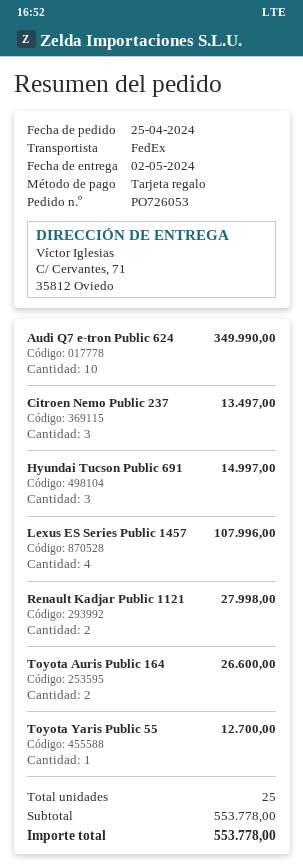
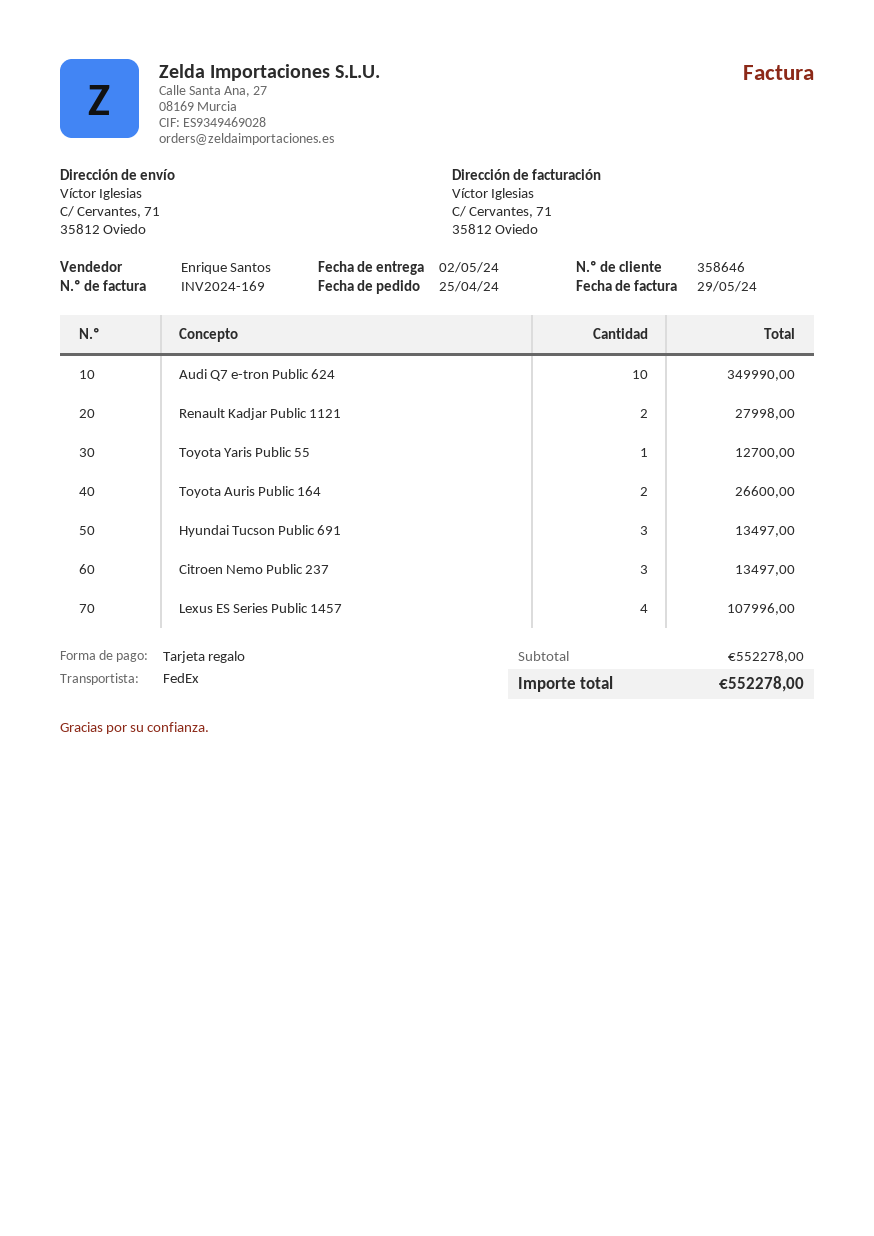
Hyundai Tucson Public 691: 3 for 14997.00 -> 3 for 13497.00
subtotal: 553778.00 -> 552278.00
total: 553778.00 -> 552278.00

